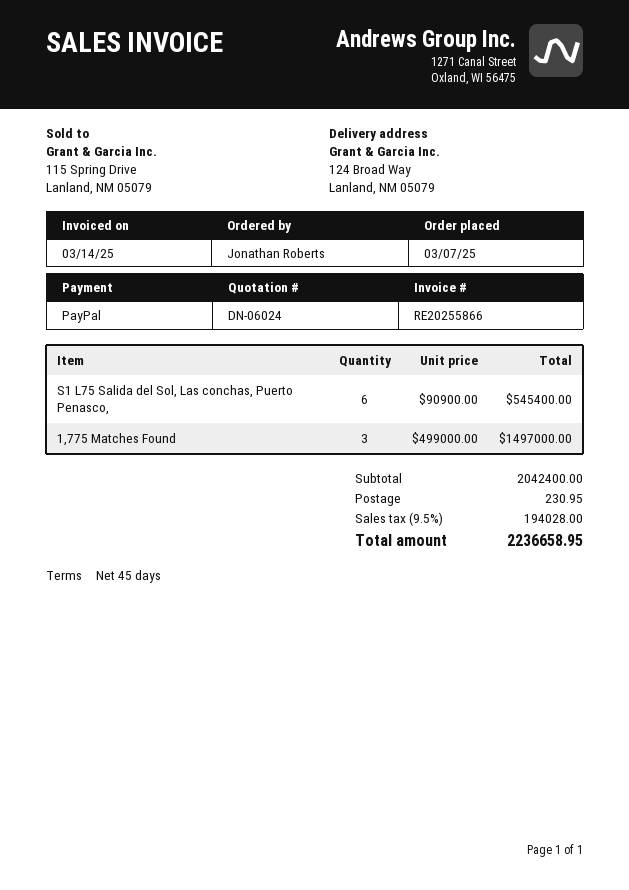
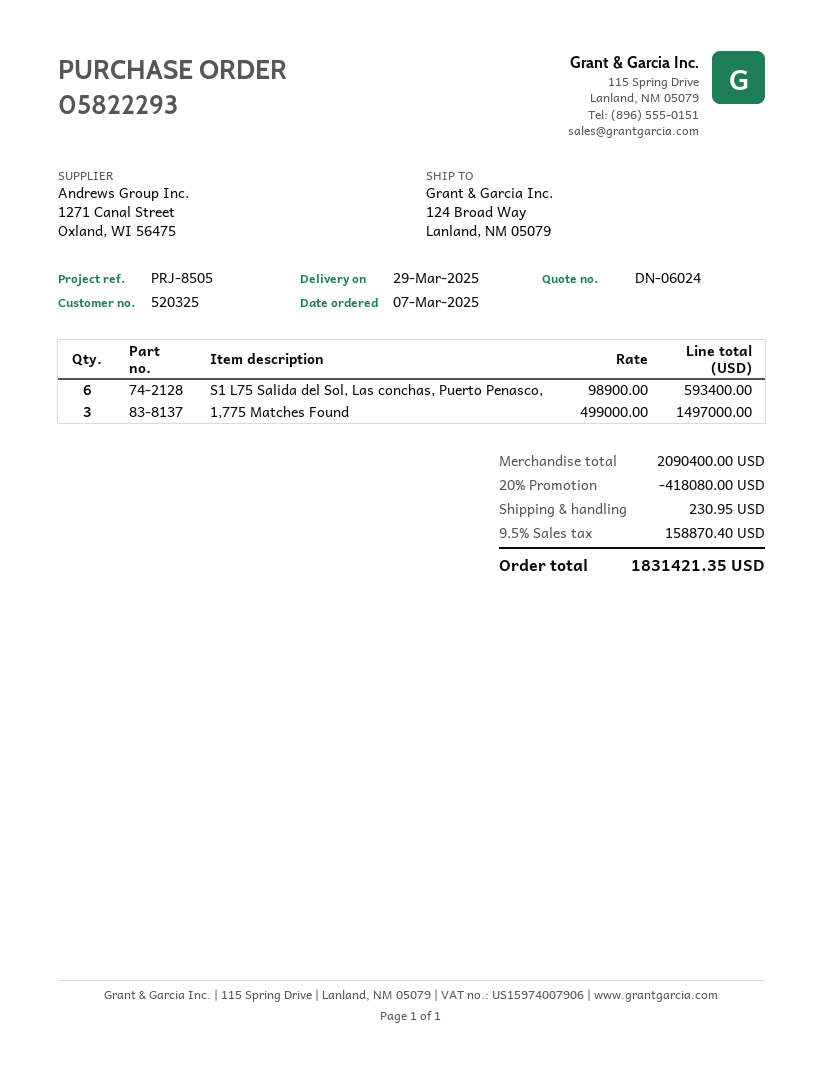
S1 L75 Salida del Sol, Las conchas, Puerto Penasco,: 6 x 90900.00 = 545400.00 -> 6 x 98900.00 = 593400.00
subtotal: 2042400.00 -> 2090400.00
discount: none -> 20% = 418080.00
tax: 9.5% = 194028.00 -> 9.5% = 158870.40
total: 2236658.95 -> 1831421.35

